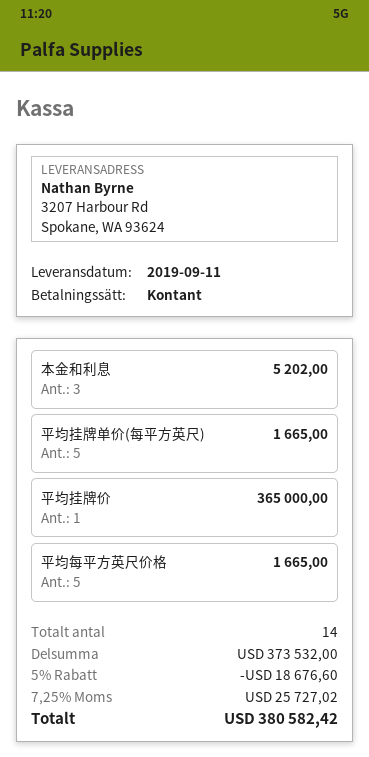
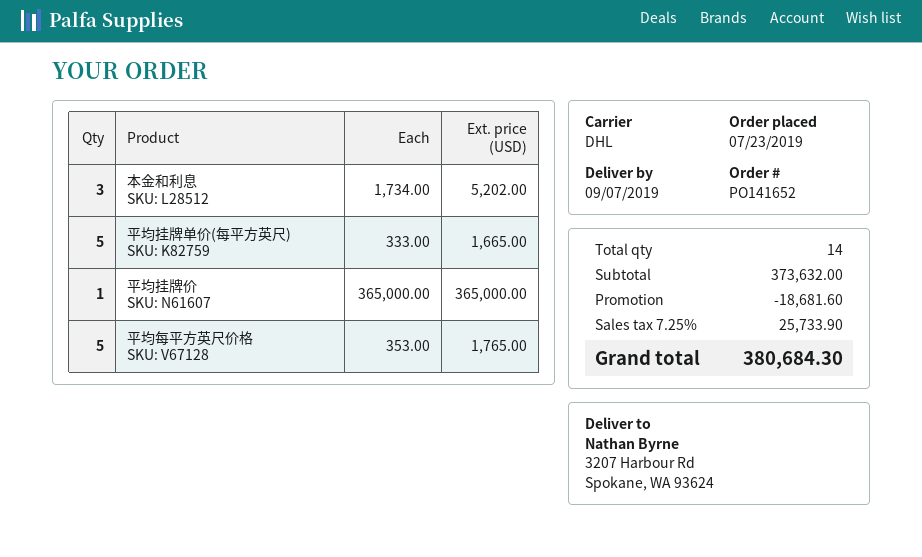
delivery date: 2019-09-11 -> 2019-09-07
平均每平方英尺价格: 5 for 1665.00 -> 5 for 1765.00
subtotal: 373532.00 -> 373632.00
discount: 18676.60 -> 18681.60
tax: 7.25% = 25727.02 -> 7.25% = 25733.90
total: 380582.42 -> 380684.30

